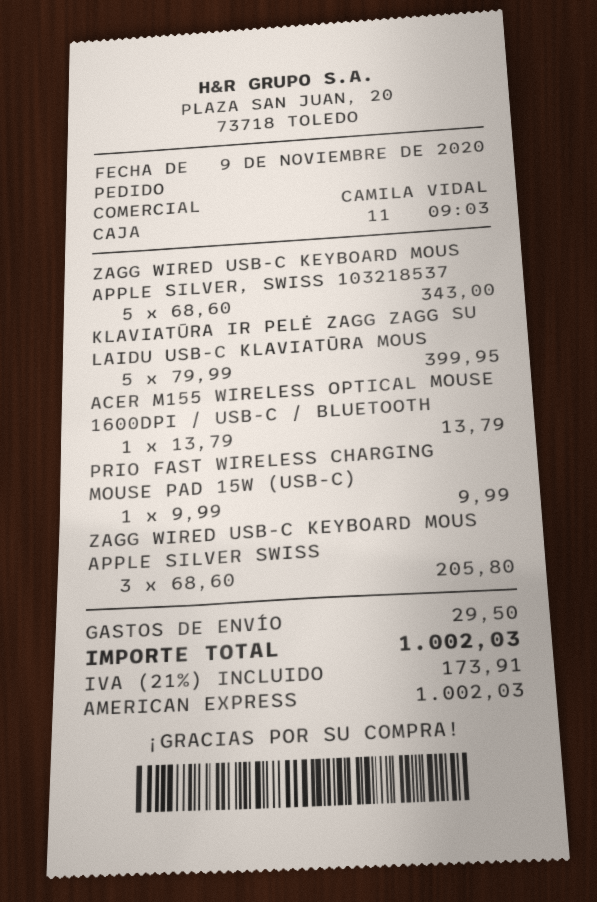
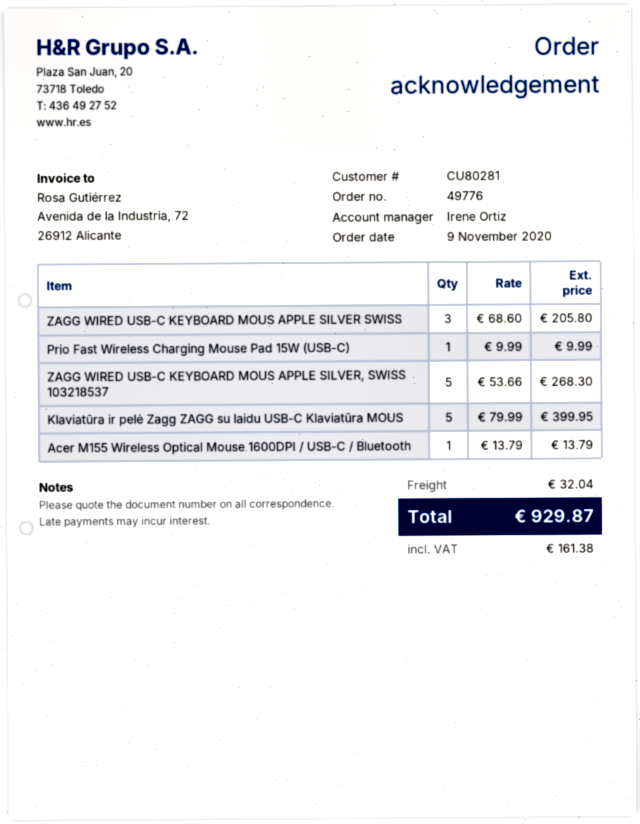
sales rep: CAMILA VIDAL -> Irene Ortiz
ZAGG WIRED USB-C KEYBOARD MOUS APPLE SILVER, SWISS 103218537: 5 x 68.60 = 343.00 -> 5 x 53.66 = 268.30
shipping: 29.50 -> 32.04
tax: 173.91 -> 161.38
total: 1002.03 -> 929.87

